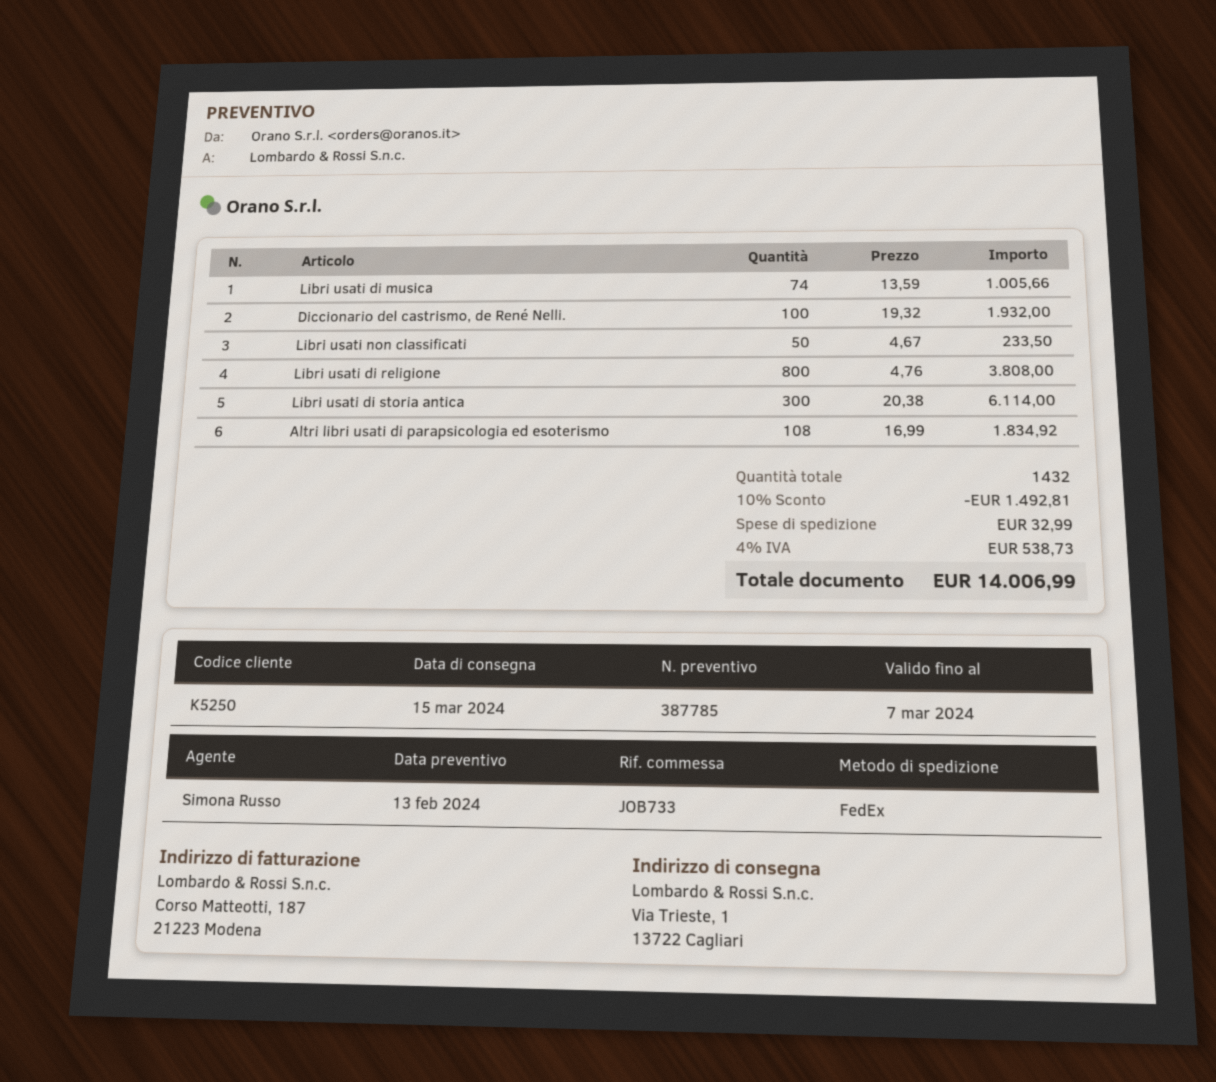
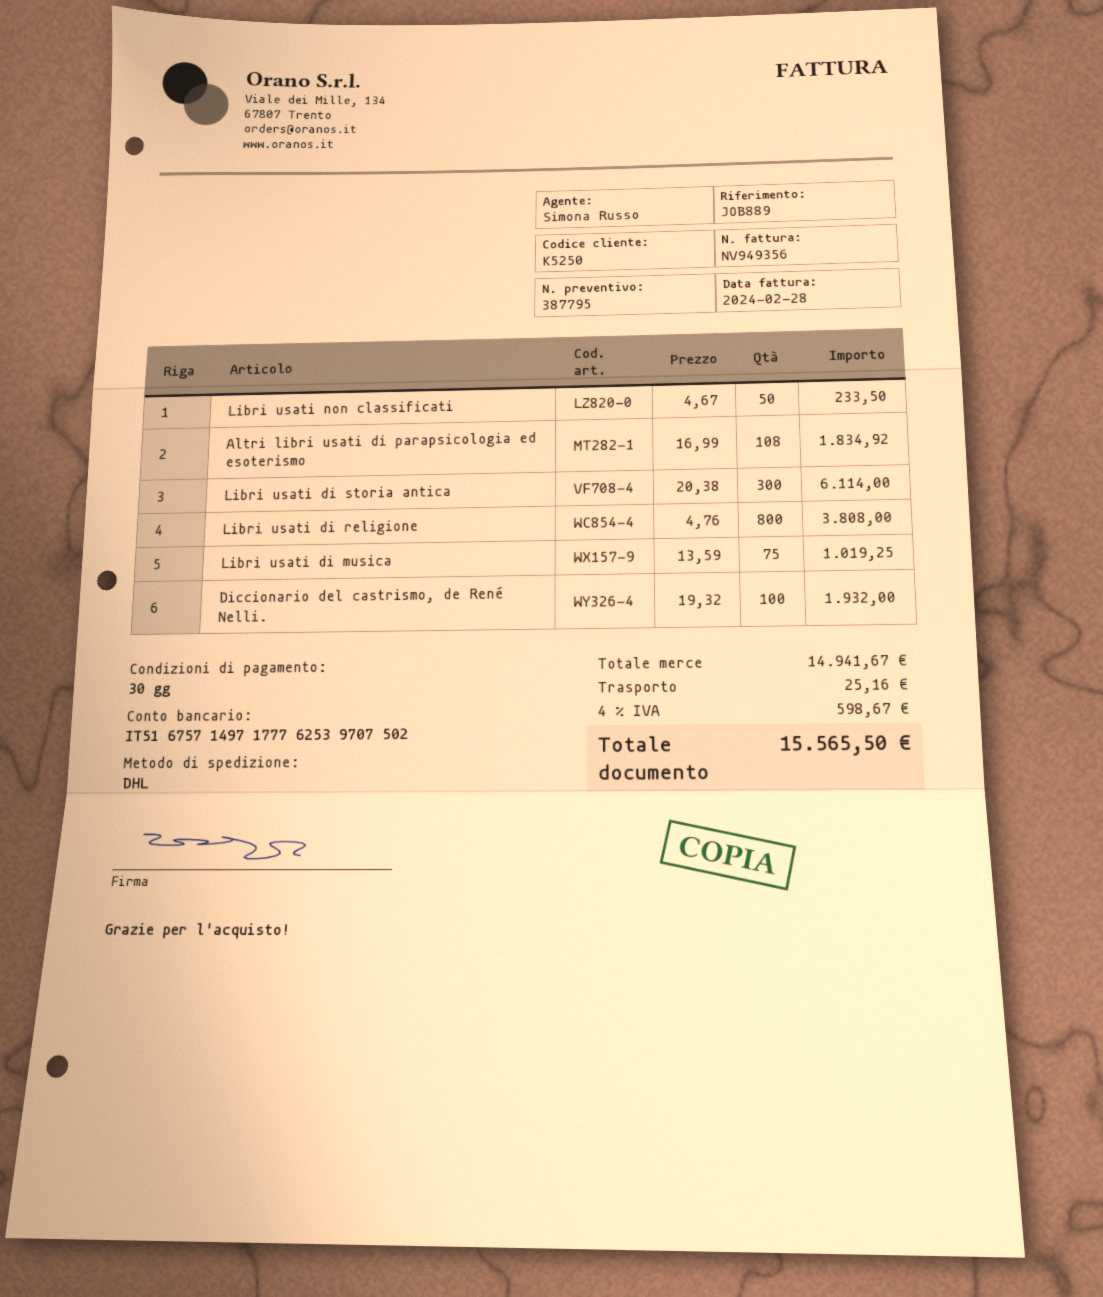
quote number: 387785 -> 387795
reference: JOB733 -> JOB889
shipping method: FedEx -> DHL
Libri usati di musica: 74 x 13.59 = 1005.66 -> 75 x 13.59 = 1019.25
discount: 10% = 1492.81 -> none
shipping: 32.99 -> 25.16
tax: 4% = 538.73 -> 4% = 598.67
total: 14006.99 -> 15565.50

